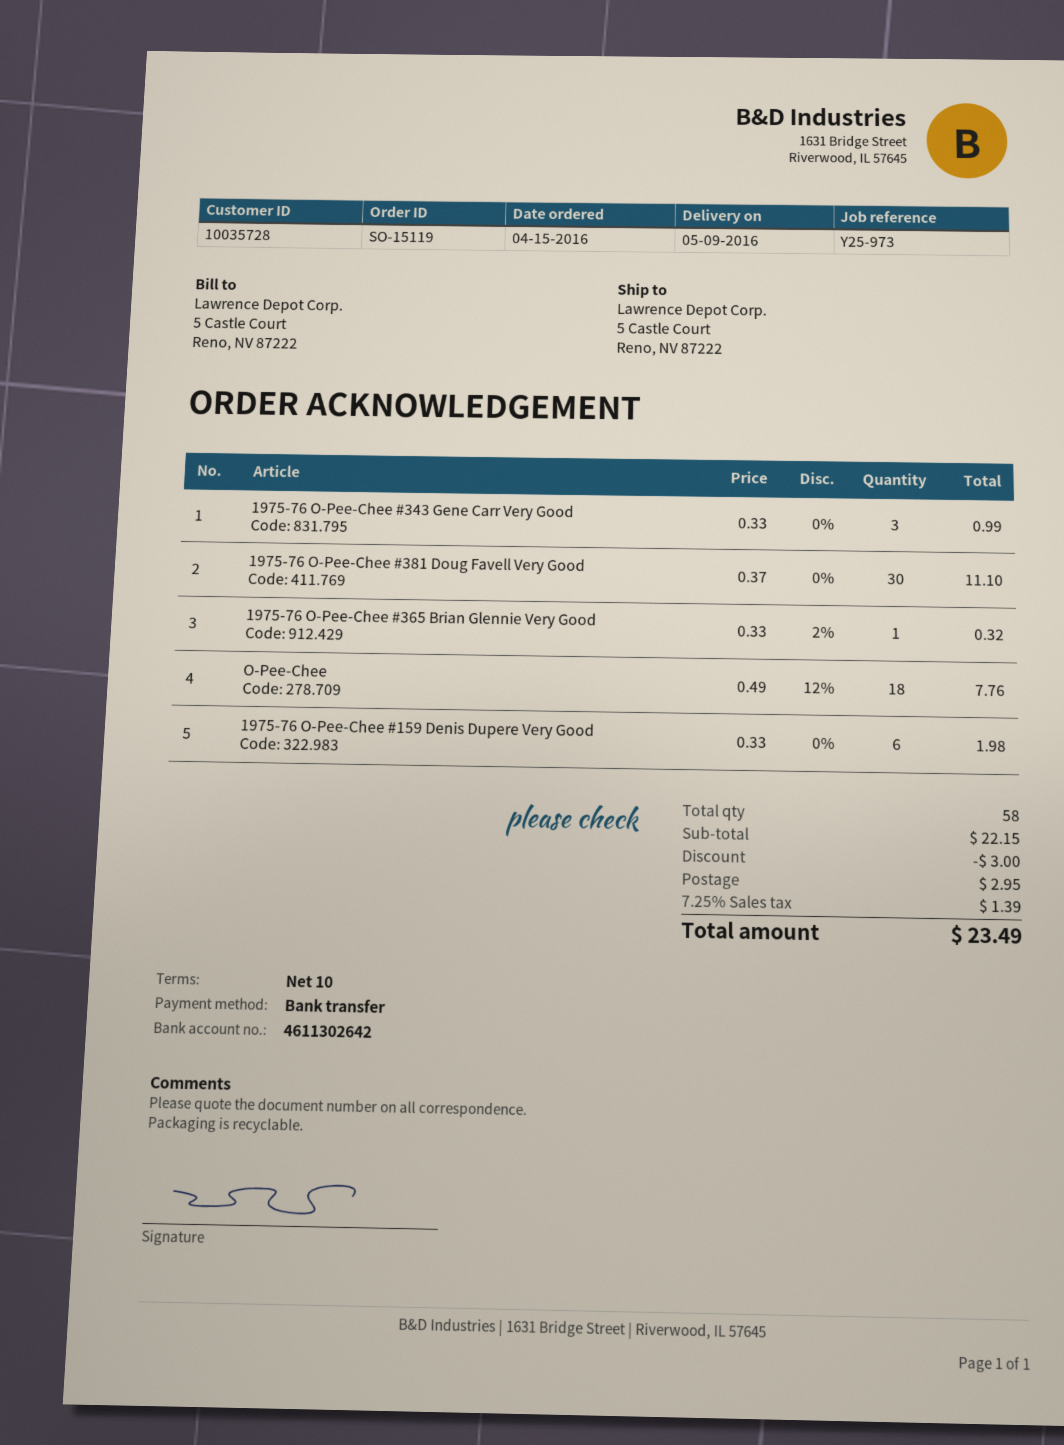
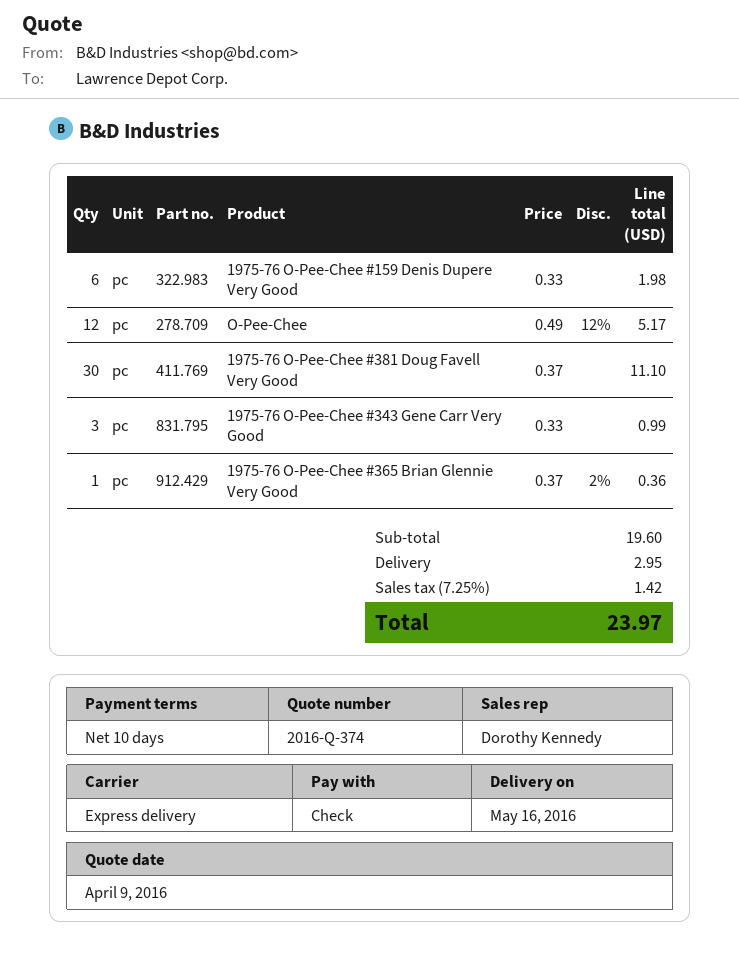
delivery date: 2016-05-09 -> 2016-05-16
payment method: bank transfer -> cheque
1975-76 O-Pee-Chee #365 Brian Glennie Very Good: 1 x 0.33 - 2% = 0.32 -> 1 x 0.37 - 2% = 0.36
O-Pee-Chee: 18 x 0.49 - 12% = 7.76 -> 12 x 0.49 - 12% = 5.17
subtotal: 22.15 -> 19.60
discount: 3.00 -> none
tax: 7.25% = 1.39 -> 7.25% = 1.42
total: 23.49 -> 23.97

